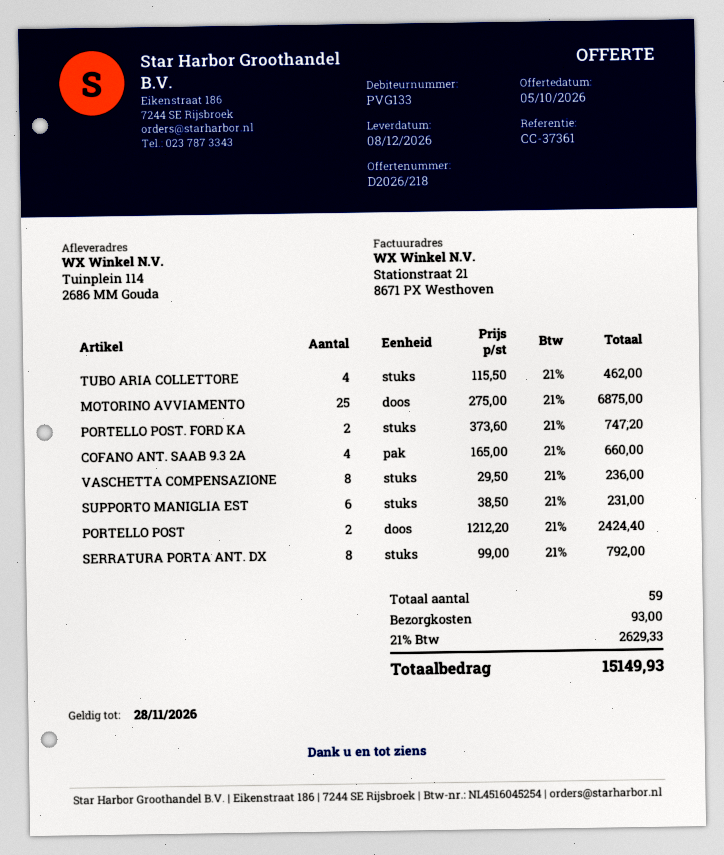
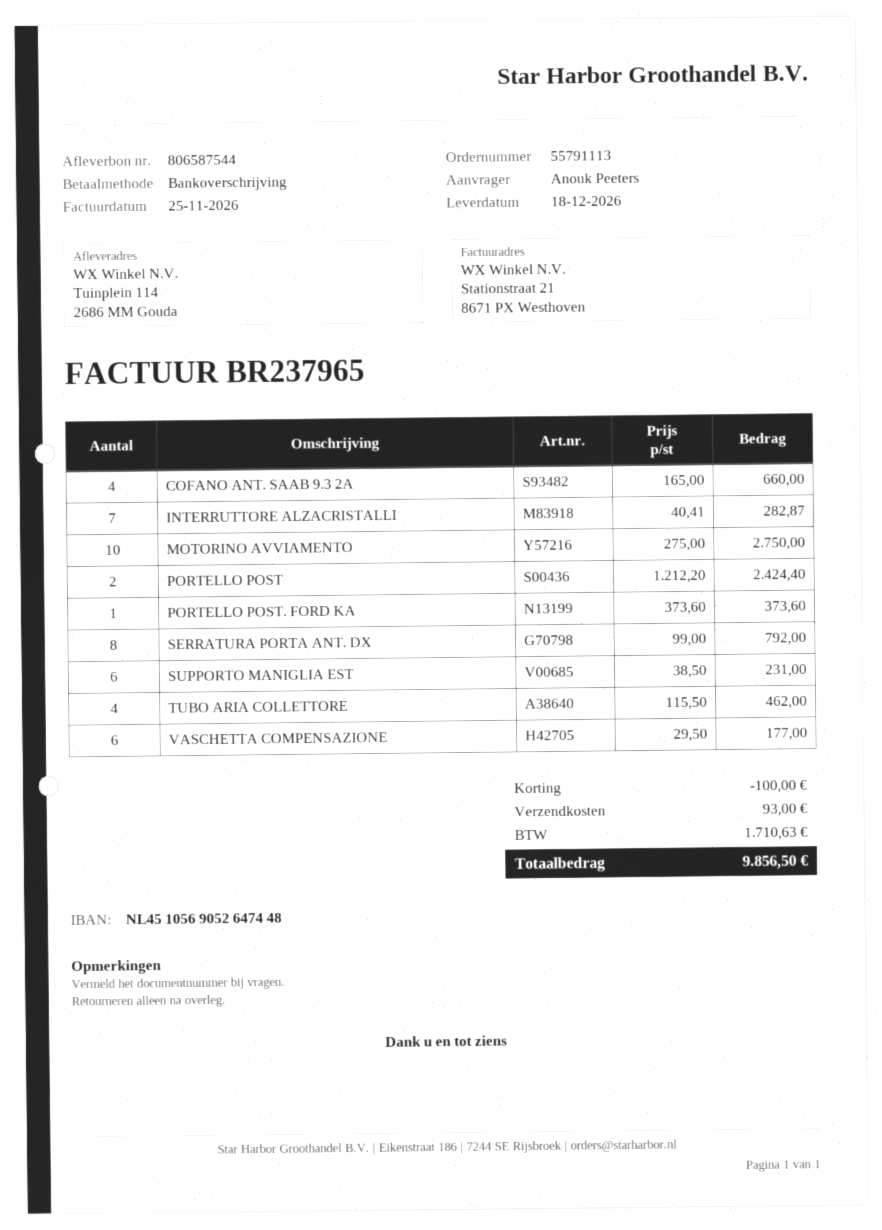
delivery date: 2026-12-08 -> 2026-12-18
MOTORINO AVVIAMENTO: 25 x 275.00 = 6875.00 -> 10 x 275.00 = 2750.00
PORTELLO POST. FORD KA: 2 x 373.60 = 747.20 -> 1 x 373.60 = 373.60
VASCHETTA COMPENSAZIONE: 8 x 29.50 = 236.00 -> 6 x 29.50 = 177.00
INTERRUTTORE ALZACRISTALLI: none -> 7 x 40.41 = 282.87
discount: none -> 100.00
tax: 2629.33 -> 1710.63
total: 15149.93 -> 9856.50

